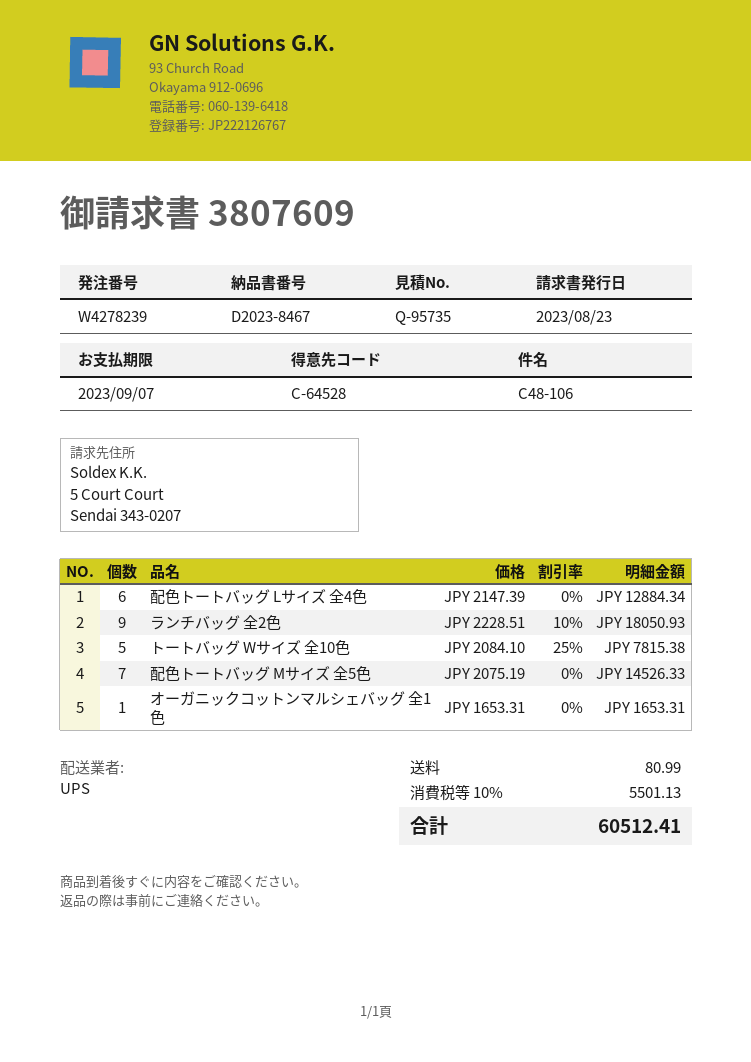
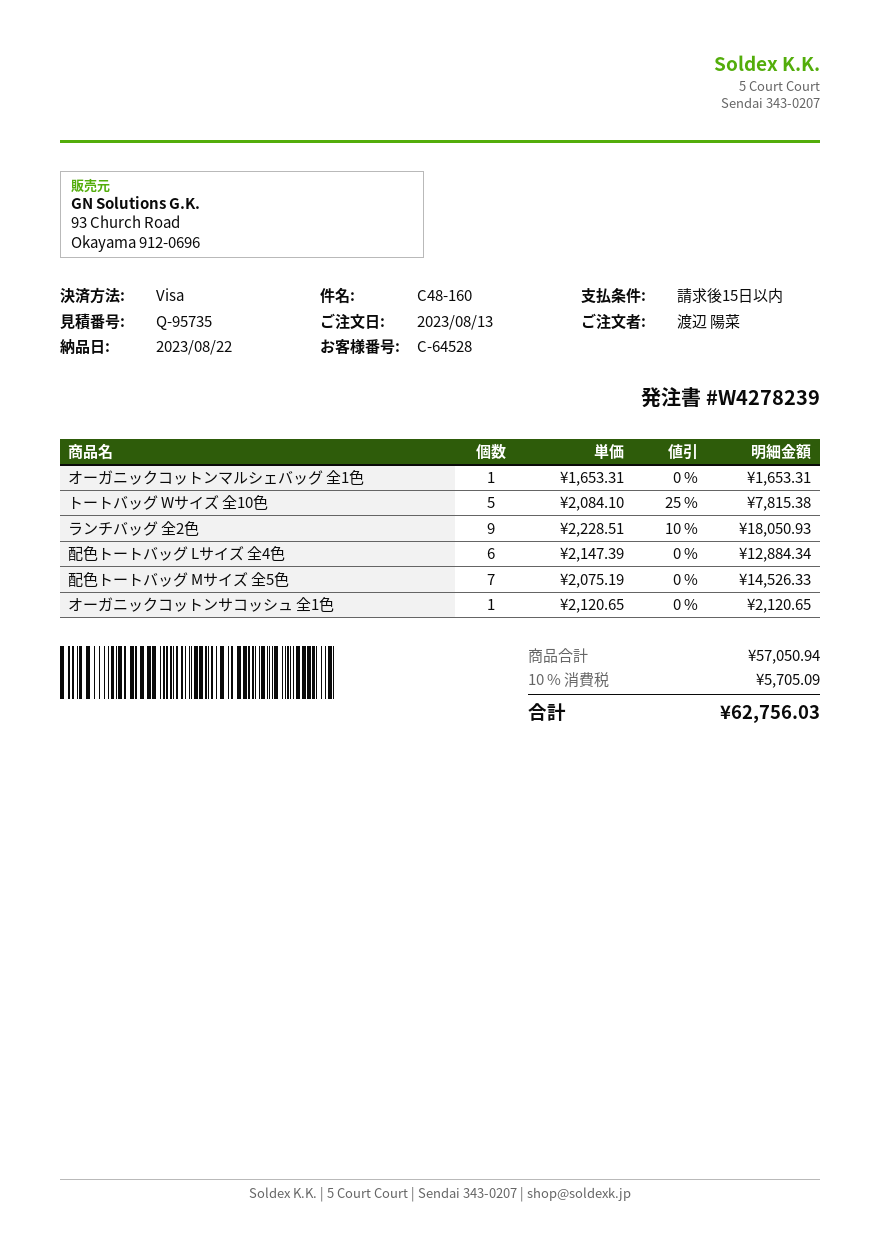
reference: C48-106 -> C48-160
オーガニックコットンサコッシュ 全1色: none -> 1 x 2120.65 = 2120.65
shipping: 80.99 -> none
tax: 10% = 5501.13 -> 10% = 5705.09
total: 60512.41 -> 62756.03

